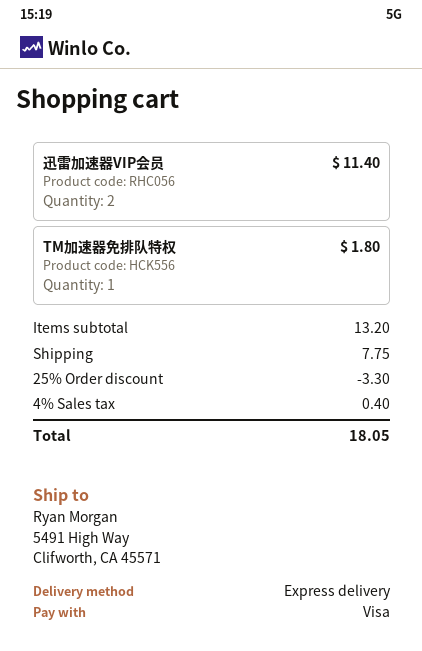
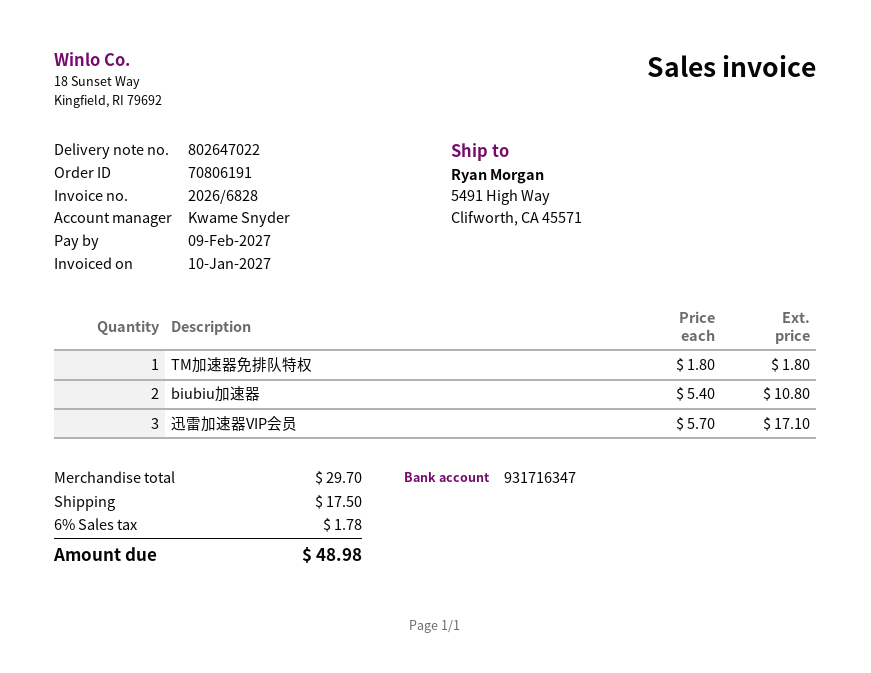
迅雷加速器VIP会员: 2 for 11.40 -> 3 for 17.10
biubiu加速器: none -> 2 for 10.80
subtotal: 13.20 -> 29.70
discount: 25% = 3.30 -> none
shipping: 7.75 -> 17.50
tax: 4% = 0.40 -> 6% = 1.78
total: 18.05 -> 48.98

